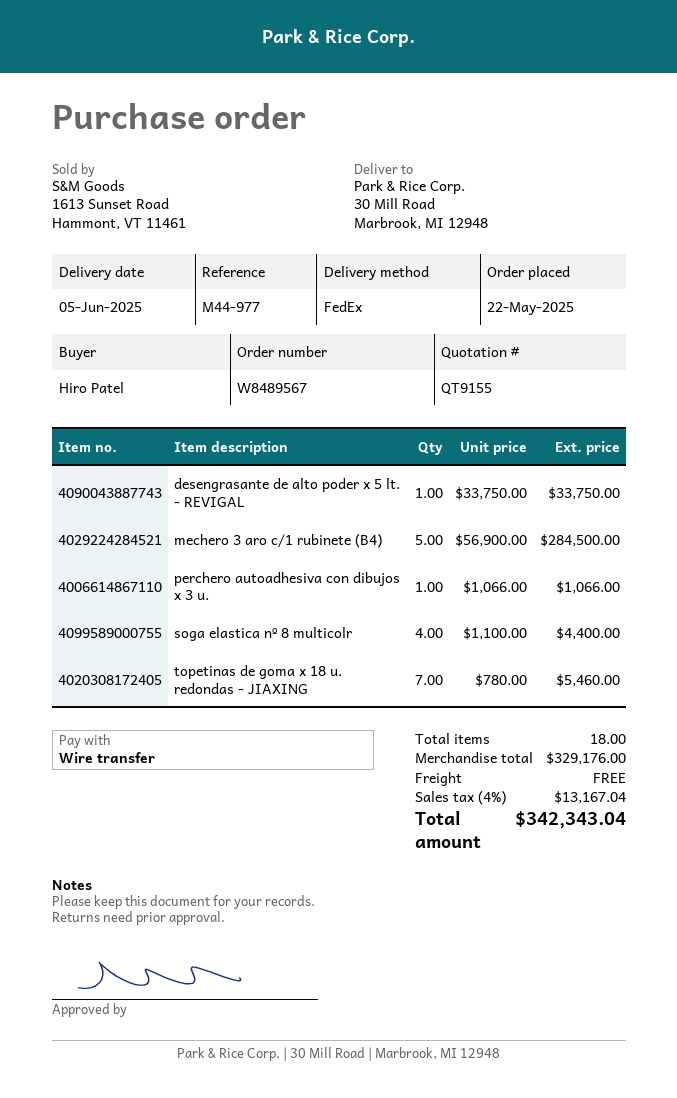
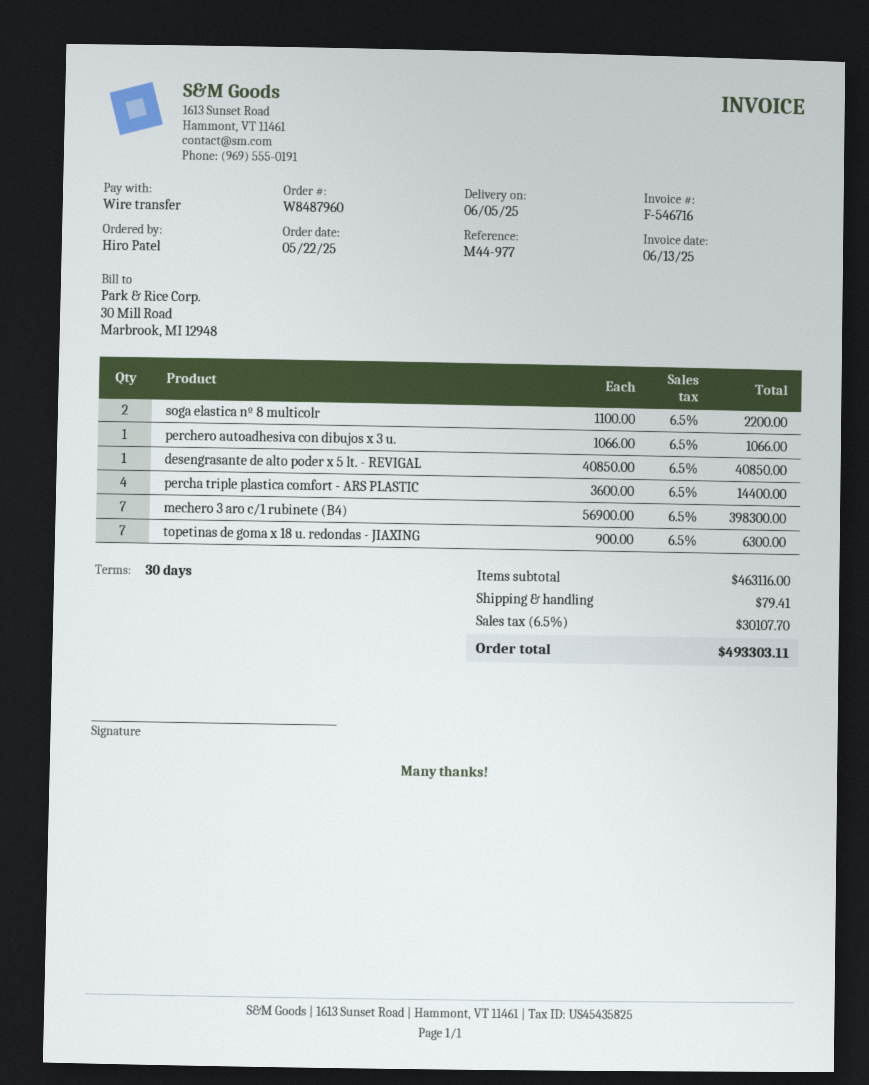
order number: W8489567 -> W8487960
desengrasante de alto poder x 5 lt. - REVIGAL: 1 x 33750.00 = 33750.00 -> 1 x 40850.00 = 40850.00
mechero 3 aro c/1 rubinete (B4): 5 x 56900.00 = 284500.00 -> 7 x 56900.00 = 398300.00
soga elastica nº 8 multicolr: 4 x 1100.00 = 4400.00 -> 2 x 1100.00 = 2200.00
topetinas de goma x 18 u. redondas - JIAXING: 7 x 780.00 = 5460.00 -> 7 x 900.00 = 6300.00
percha triple plastica comfort - ARS PLASTIC: none -> 4 x 3600.00 = 14400.00
subtotal: 329176.00 -> 463116.00
shipping: 0.00 -> 79.41
tax: 4% = 13167.04 -> 6.5% = 30107.70
total: 342343.04 -> 493303.11

